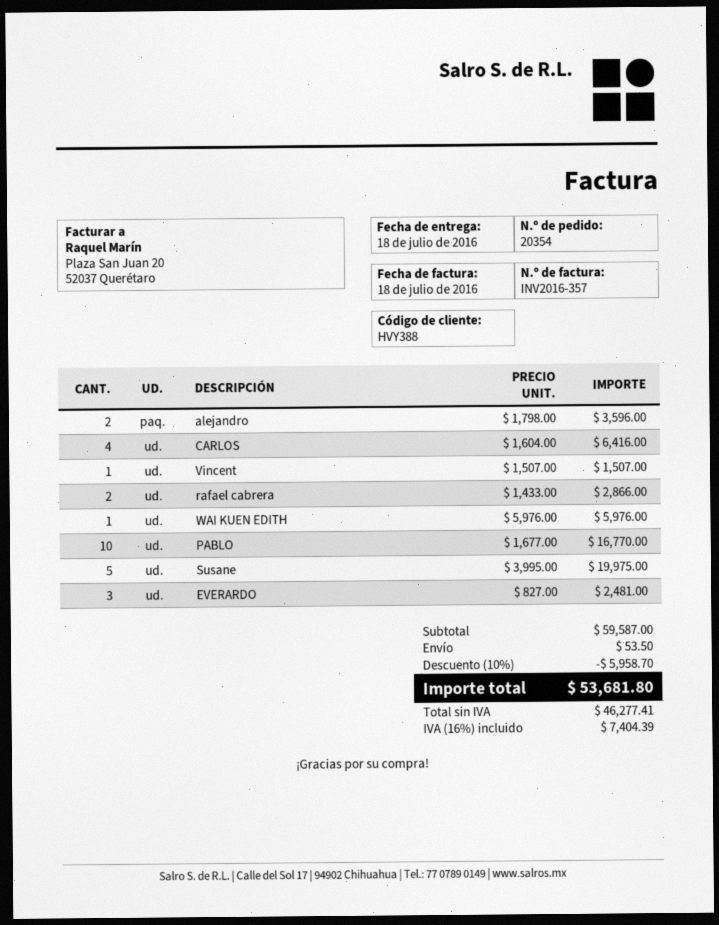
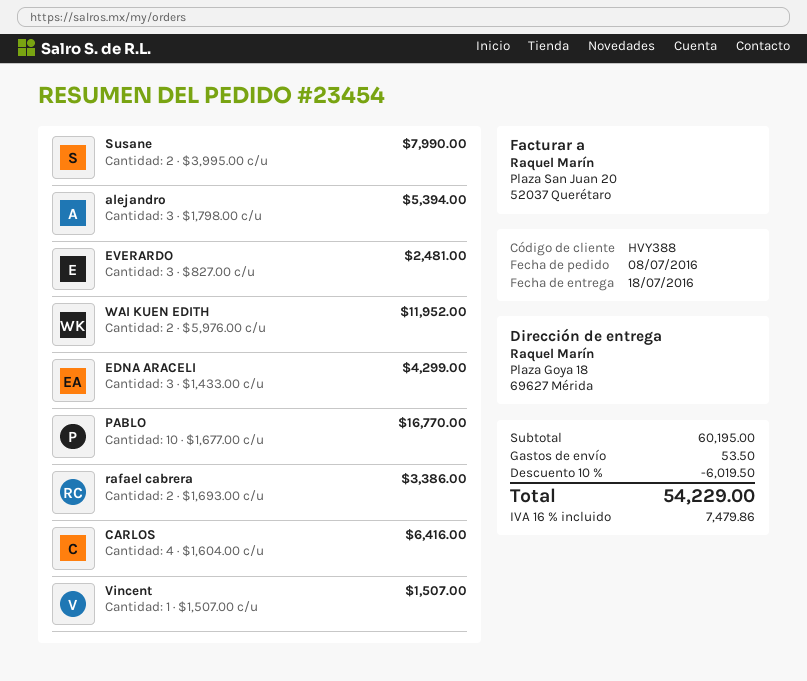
order number: 20354 -> 23454
alejandro: 2 x 1798.00 = 3596.00 -> 3 x 1798.00 = 5394.00
rafael cabrera: 2 x 1433.00 = 2866.00 -> 2 x 1693.00 = 3386.00
WAI KUEN EDITH: 1 x 5976.00 = 5976.00 -> 2 x 5976.00 = 11952.00
Susane: 5 x 3995.00 = 19975.00 -> 2 x 3995.00 = 7990.00
EDNA ARACELI: none -> 3 x 1433.00 = 4299.00
subtotal: 59587.00 -> 60195.00
discount: 10% = 5958.70 -> 10% = 6019.50
tax: 16% = 7404.39 -> 16% = 7479.86
total: 53681.80 -> 54229.00

